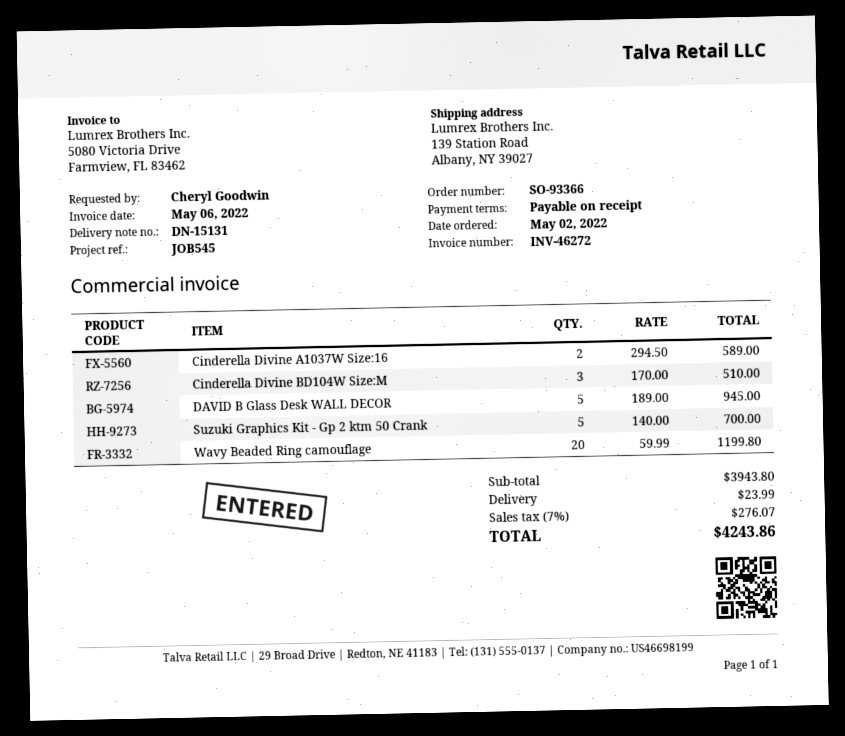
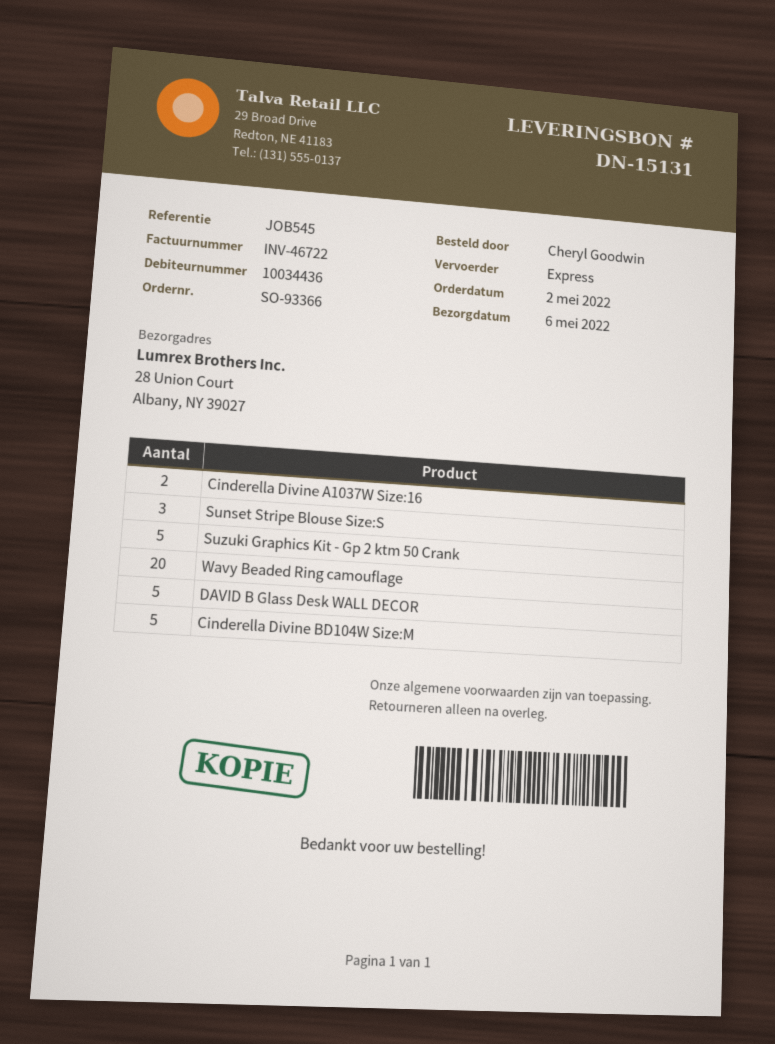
invoice number: INV-46272 -> INV-46722
ship to: 139 Station Road, Albany, NY 39027 -> 28 Union Court, Albany, NY 39027
Cinderella Divine BD104W Size:M: 3 -> 5
Sunset Stripe Blouse Size:S: none -> 3

